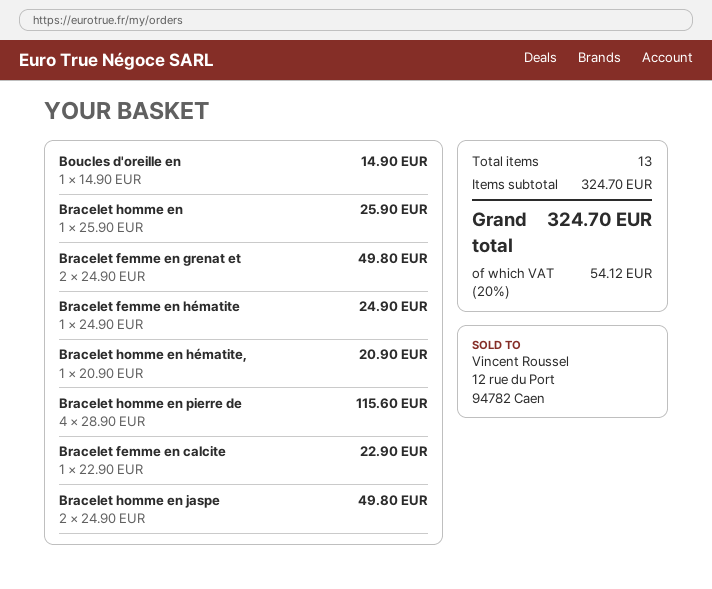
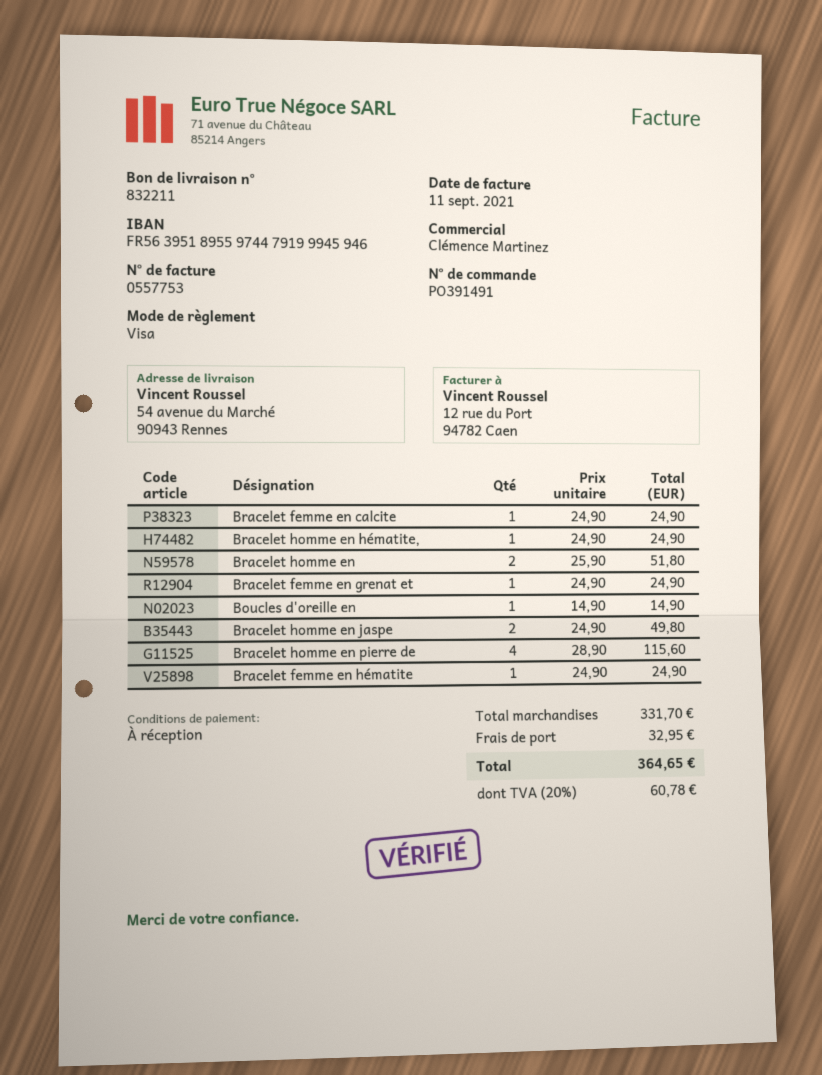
Bracelet homme en: 1 x 25.90 = 25.90 -> 2 x 25.90 = 51.80
Bracelet femme en grenat et: 2 x 24.90 = 49.80 -> 1 x 24.90 = 24.90
Bracelet homme en hématite,: 1 x 20.90 = 20.90 -> 1 x 24.90 = 24.90
Bracelet femme en calcite: 1 x 22.90 = 22.90 -> 1 x 24.90 = 24.90
subtotal: 324.70 -> 331.70
shipping: none -> 32.95
tax: 20% = 54.12 -> 20% = 60.78
total: 324.70 -> 364.65

